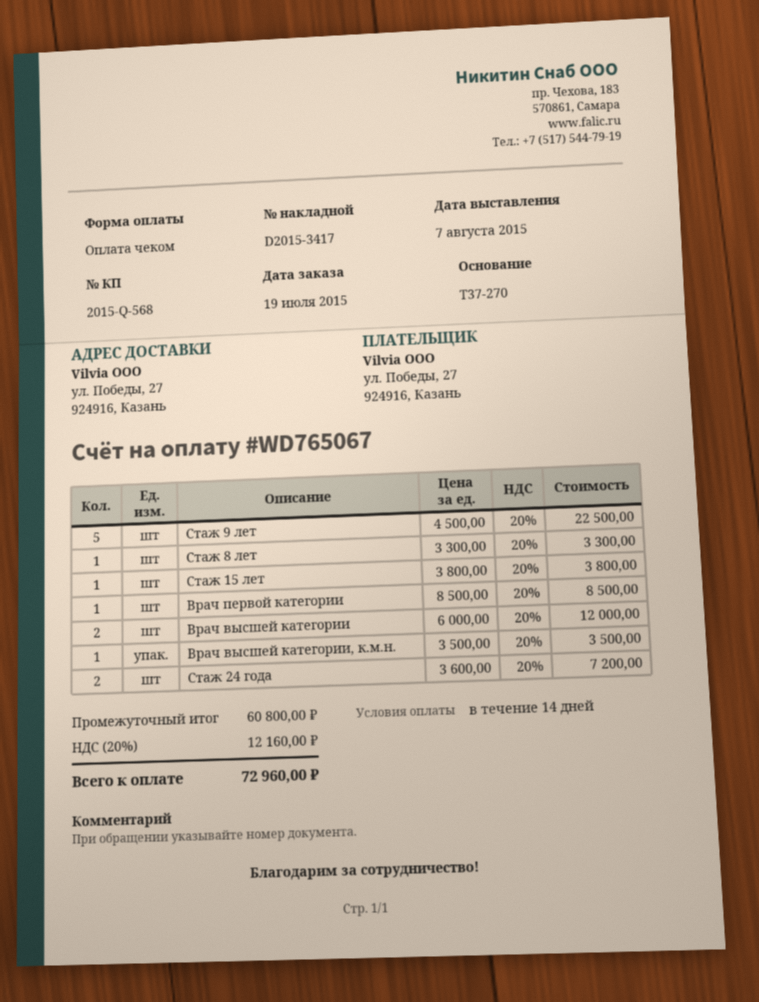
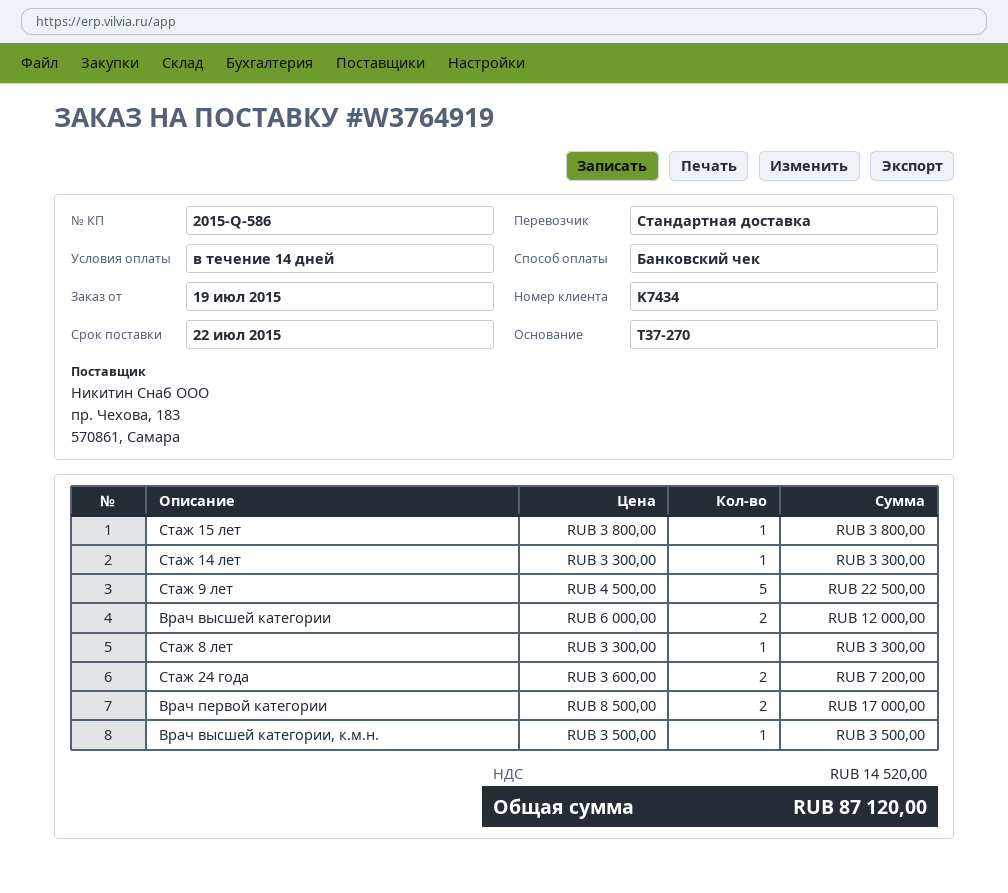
quote number: 2015-Q-568 -> 2015-Q-586
Врач первой категории: 1 x 8500.00 = 8500.00 -> 2 x 8500.00 = 17000.00
Стаж 14 лет: none -> 1 x 3300.00 = 3300.00
tax: 12160.00 -> 14520.00
total: 72960.00 -> 87120.00

